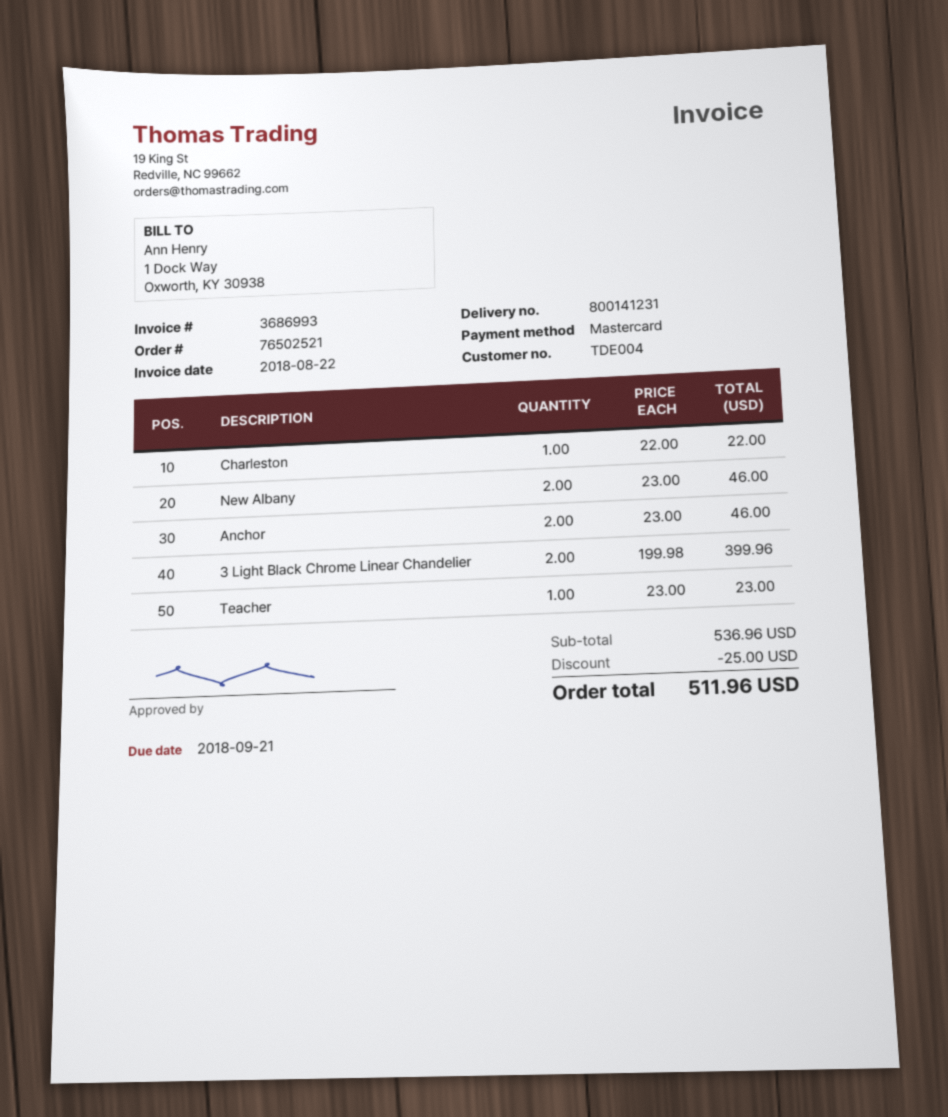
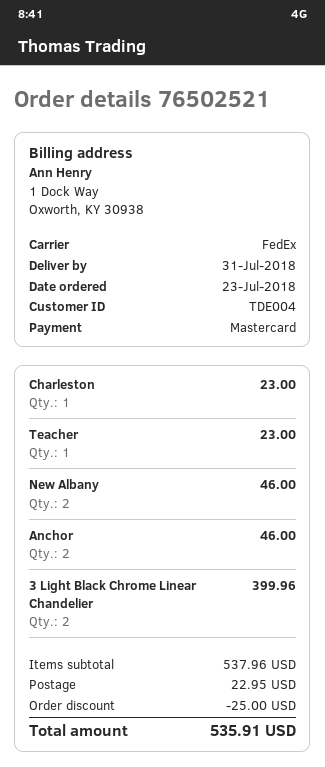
Charleston: 1 for 22.00 -> 1 for 23.00
subtotal: 536.96 -> 537.96
shipping: none -> 22.95
total: 511.96 -> 535.91

